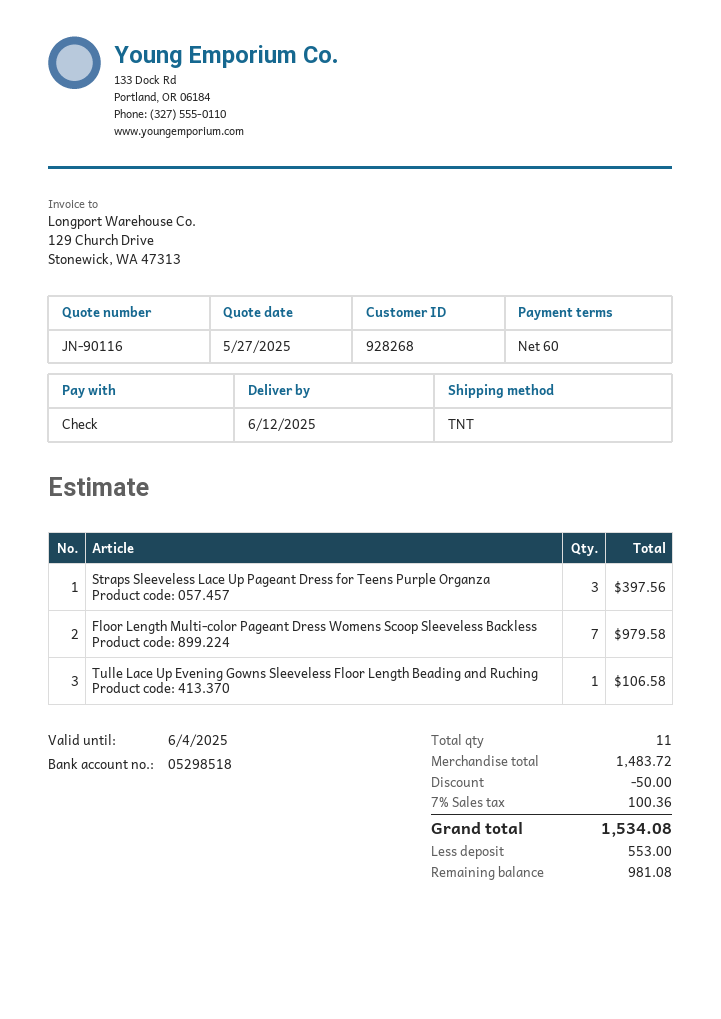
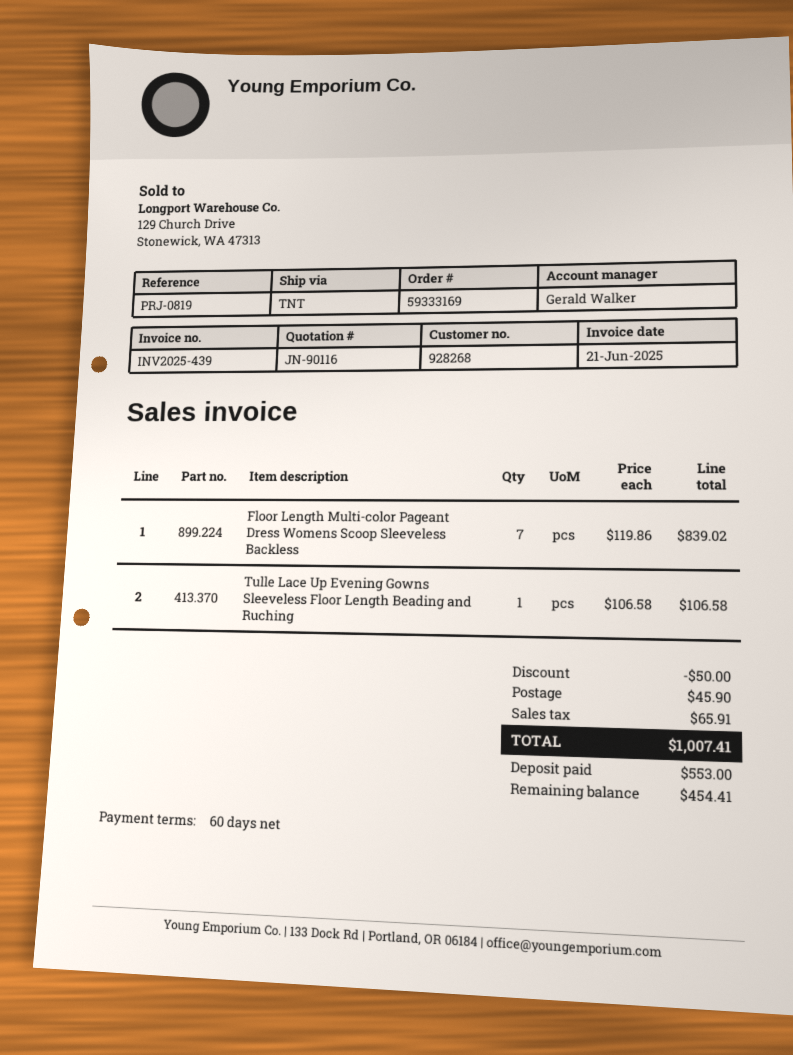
Straps Sleeveless Lace Up Pageant Dress for Teens Purple Organza: 3 for 397.56 -> none
Floor Length Multi-color Pageant Dress Womens Scoop Sleeveless Backless: 7 for 979.58 -> 7 for 839.02
shipping: none -> 45.90
tax: 100.36 -> 65.91
total: 1534.08 -> 1007.41
balance: 981.08 -> 454.41

